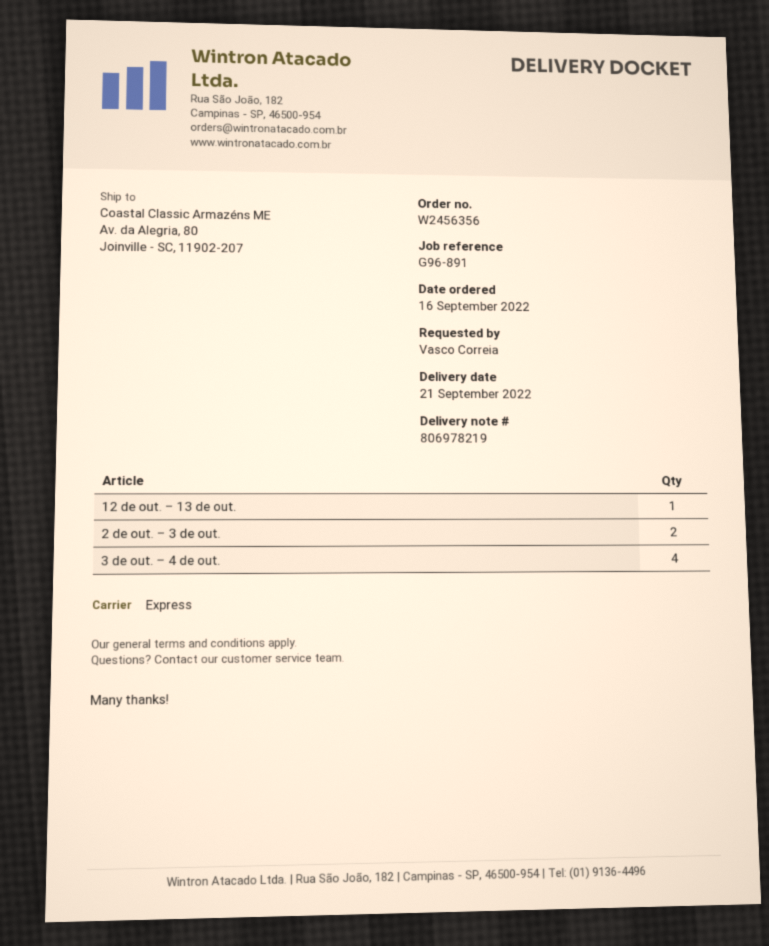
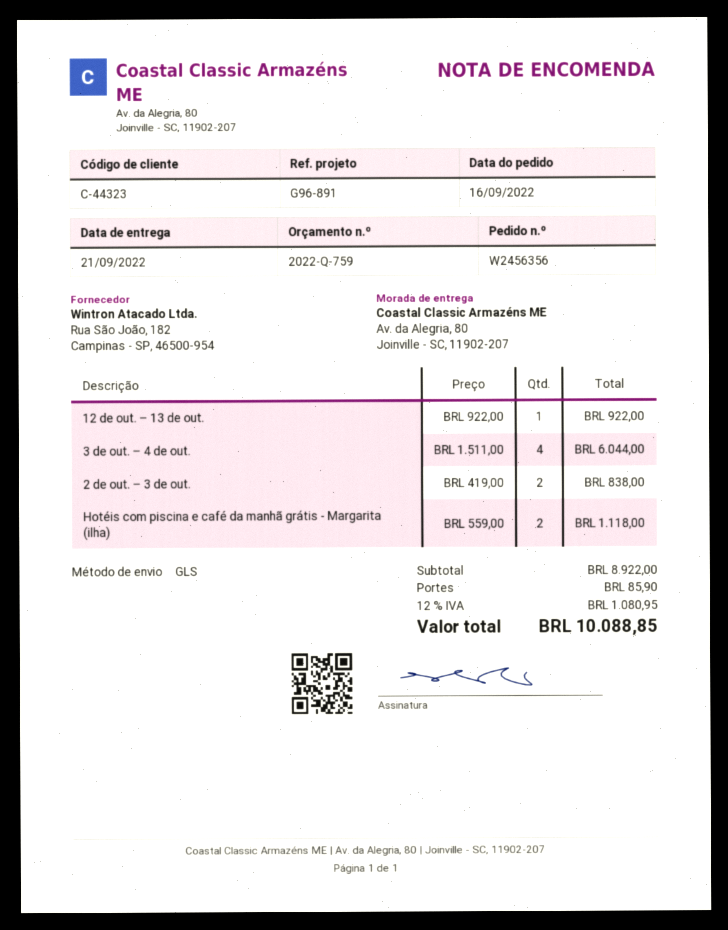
shipping method: express -> GLS
Hotéis com piscina e café da manhã grátis - Margarita (ilha): none -> 2

